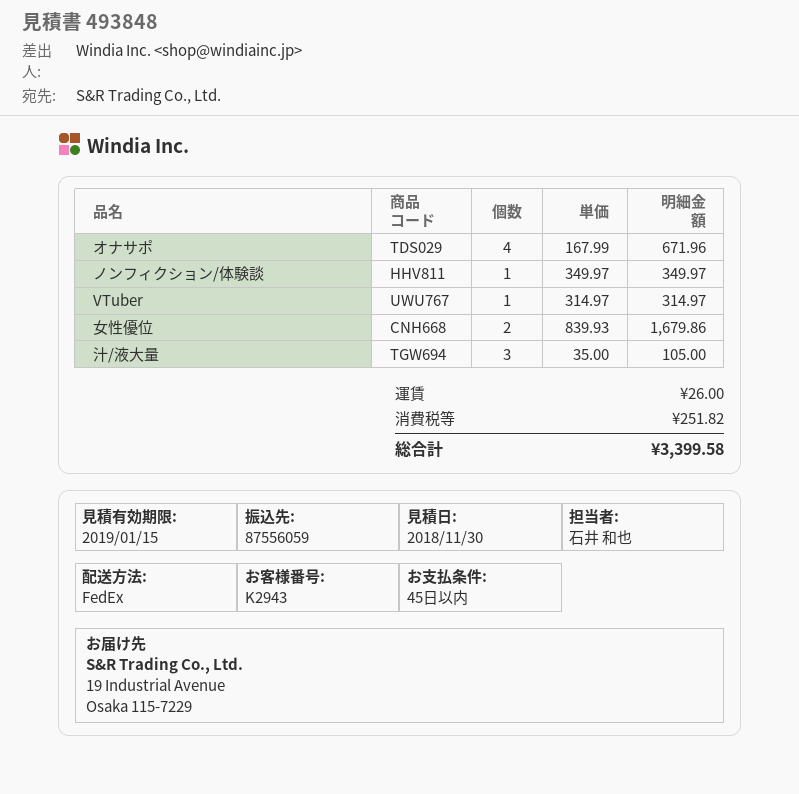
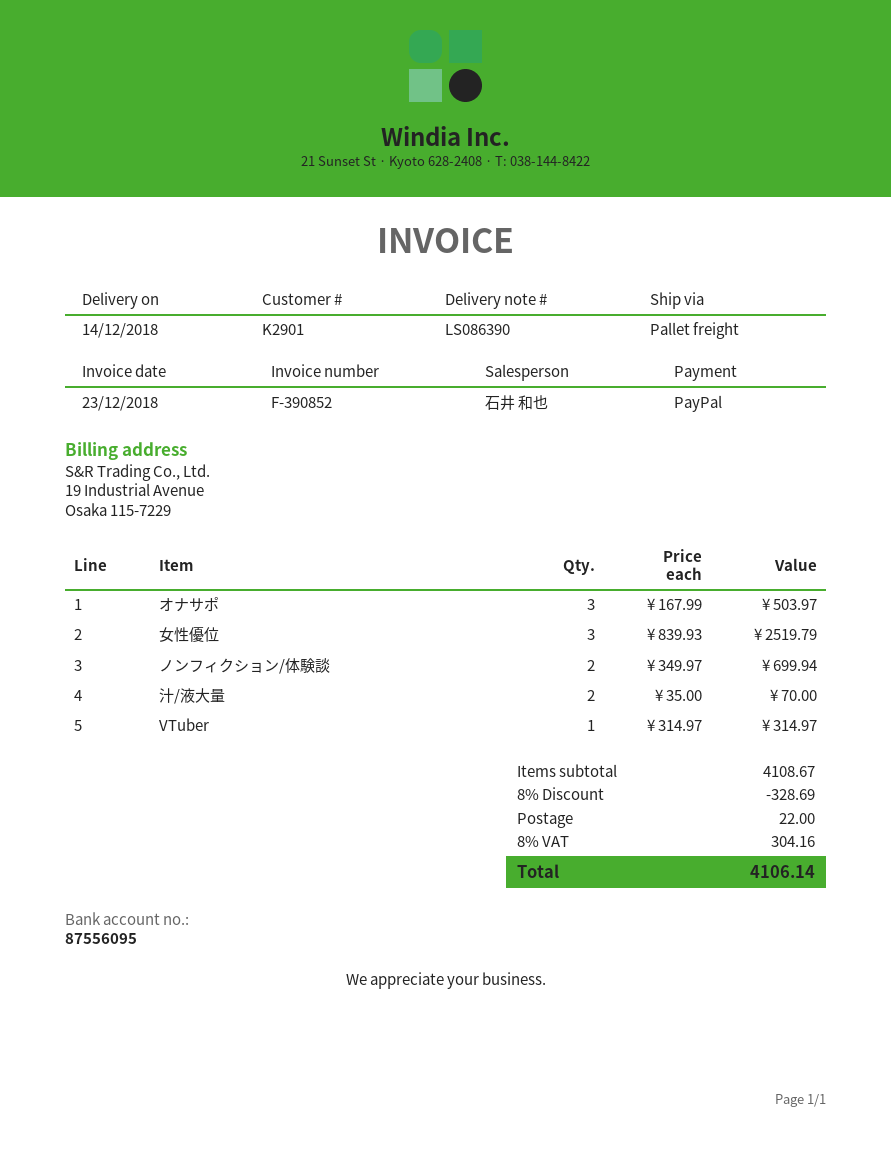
customer number: K2943 -> K2901
bank account: 87556059 -> 87556095
shipping method: FedEx -> pallet freight
オナサポ: 4 x 167.99 = 671.96 -> 3 x 167.99 = 503.97
ノンフィクション/体験談: 1 x 349.97 = 349.97 -> 2 x 349.97 = 699.94
女性優位: 2 x 839.93 = 1679.86 -> 3 x 839.93 = 2519.79
汁/液大量: 3 x 35.00 = 105.00 -> 2 x 35.00 = 70.00
discount: none -> 8% = 328.69
shipping: 26.00 -> 22.00
tax: 251.82 -> 304.16
total: 3399.58 -> 4106.14

